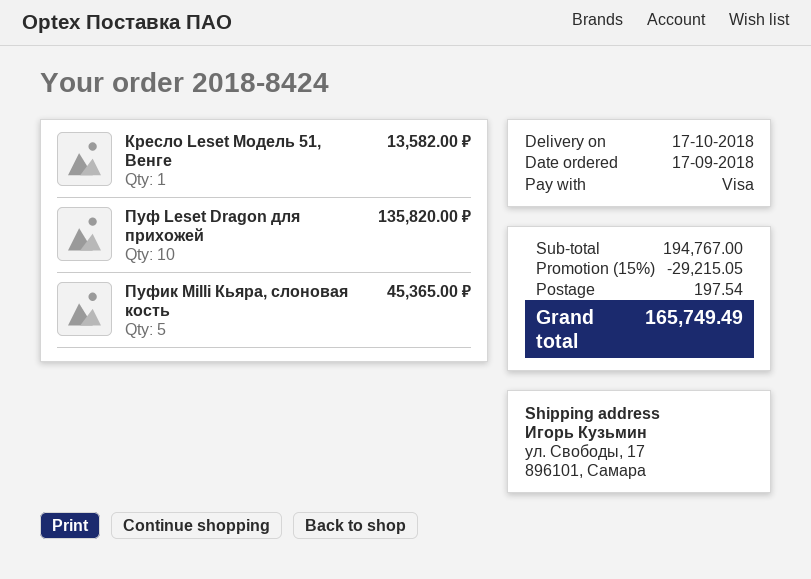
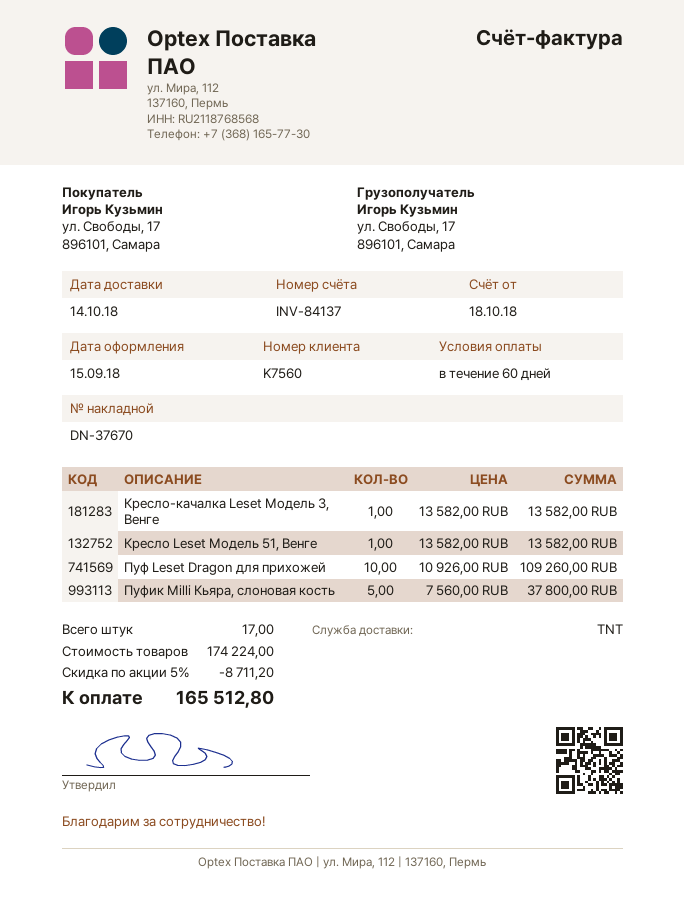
order date: 2018-09-17 -> 2018-09-15
delivery date: 2018-10-17 -> 2018-10-14
Пуф Leset Dragon для прихожей: 10 for 135820.00 -> 10 for 109260.00
Пуфик Milli Кьяра, слоновая кость: 5 for 45365.00 -> 5 for 37800.00
Кресло-качалка Leset Модель 3, Венге: none -> 1 for 13582.00
subtotal: 194767.00 -> 174224.00
discount: 15% = 29215.05 -> 5% = 8711.20
shipping: 197.54 -> none
total: 165749.49 -> 165512.80

